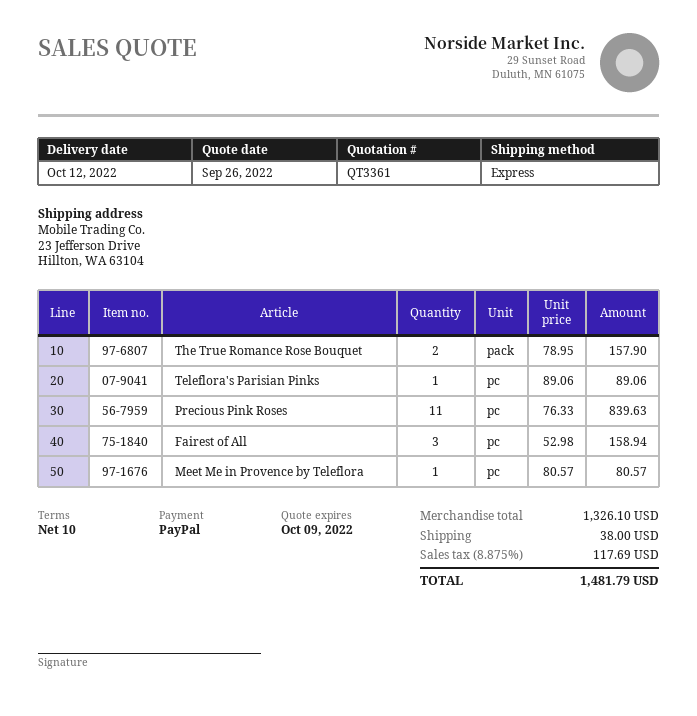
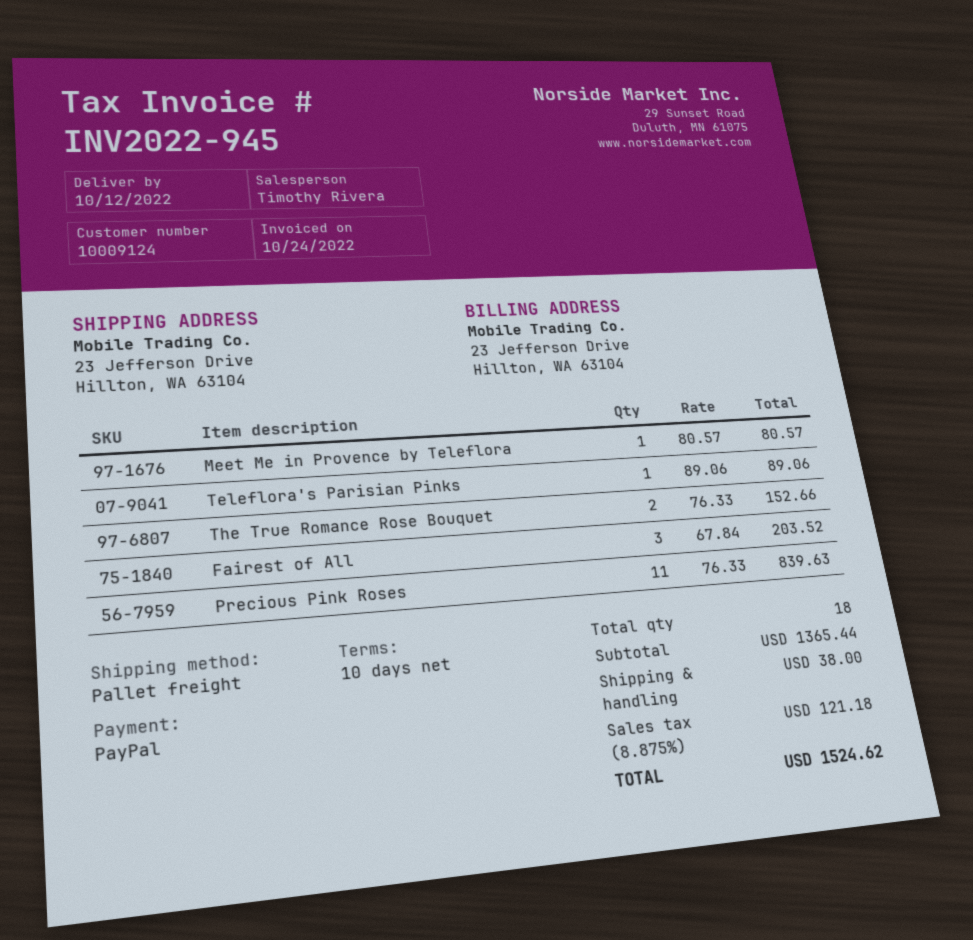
shipping method: express -> pallet freight
The True Romance Rose Bouquet: 2 x 78.95 = 157.90 -> 2 x 76.33 = 152.66
Fairest of All: 3 x 52.98 = 158.94 -> 3 x 67.84 = 203.52
subtotal: 1326.10 -> 1365.44
tax: 8.875% = 117.69 -> 8.875% = 121.18
total: 1481.79 -> 1524.62

